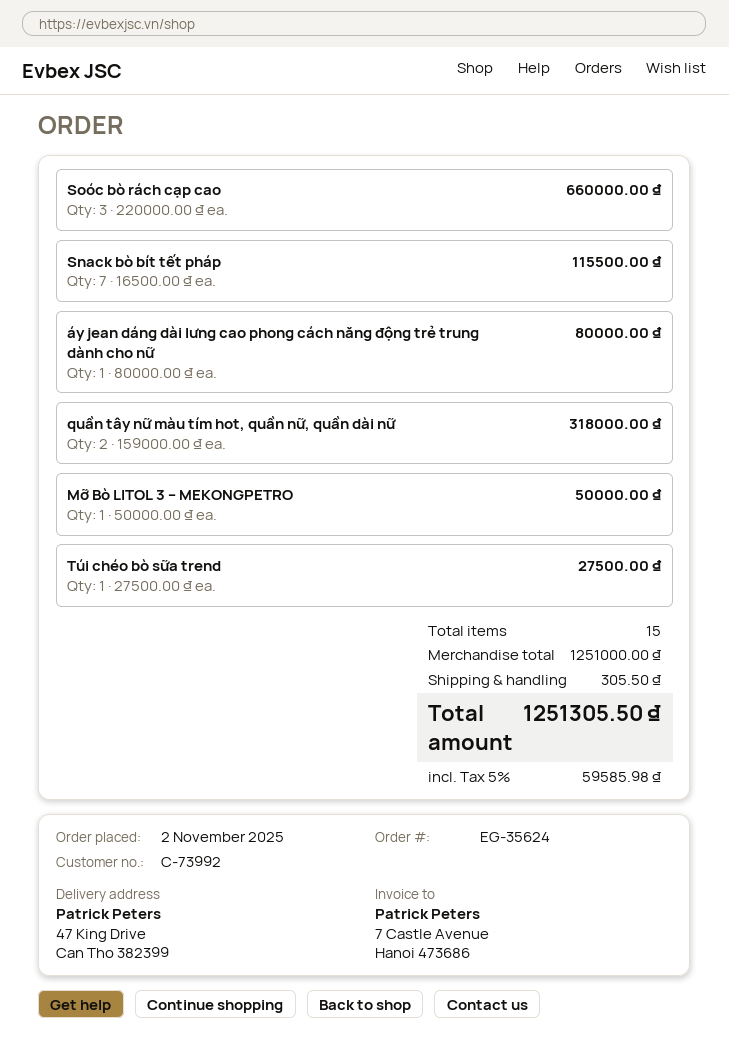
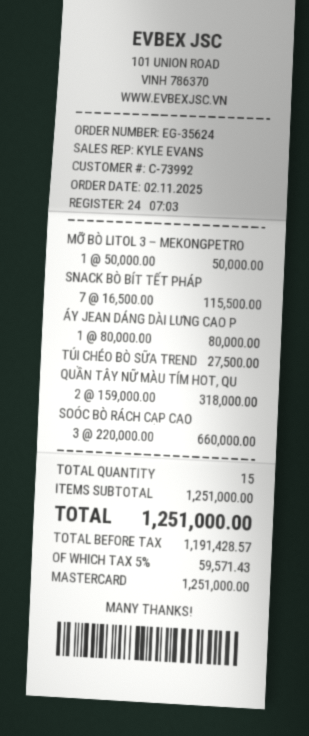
shipping: 305.50 -> none
tax: 5% = 59585.98 -> 5% = 59571.43
total: 1251305.50 -> 1251000.00

